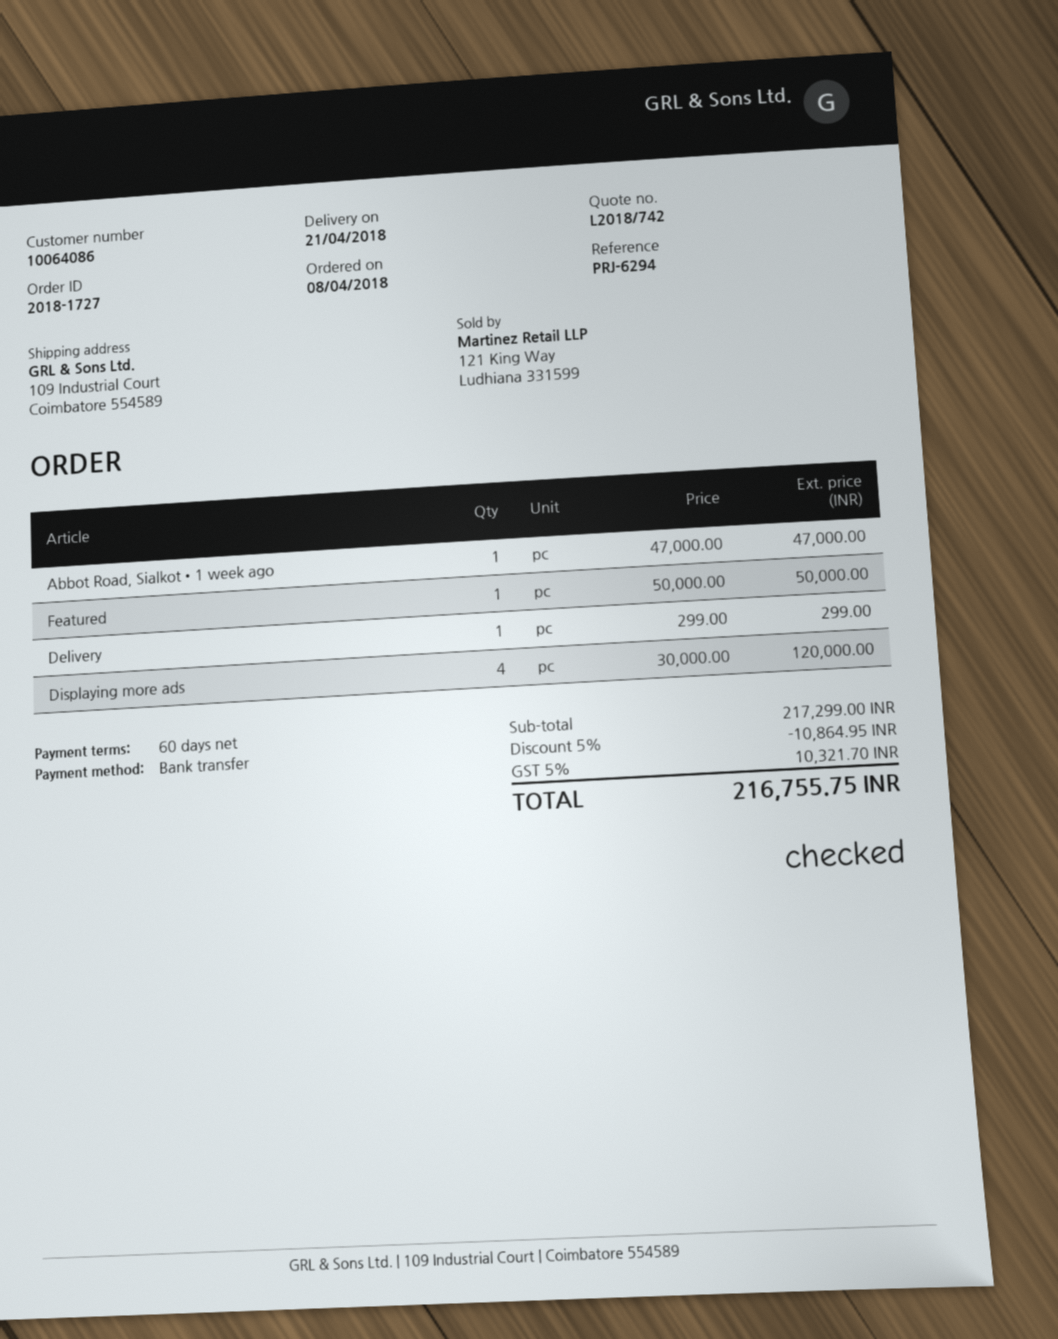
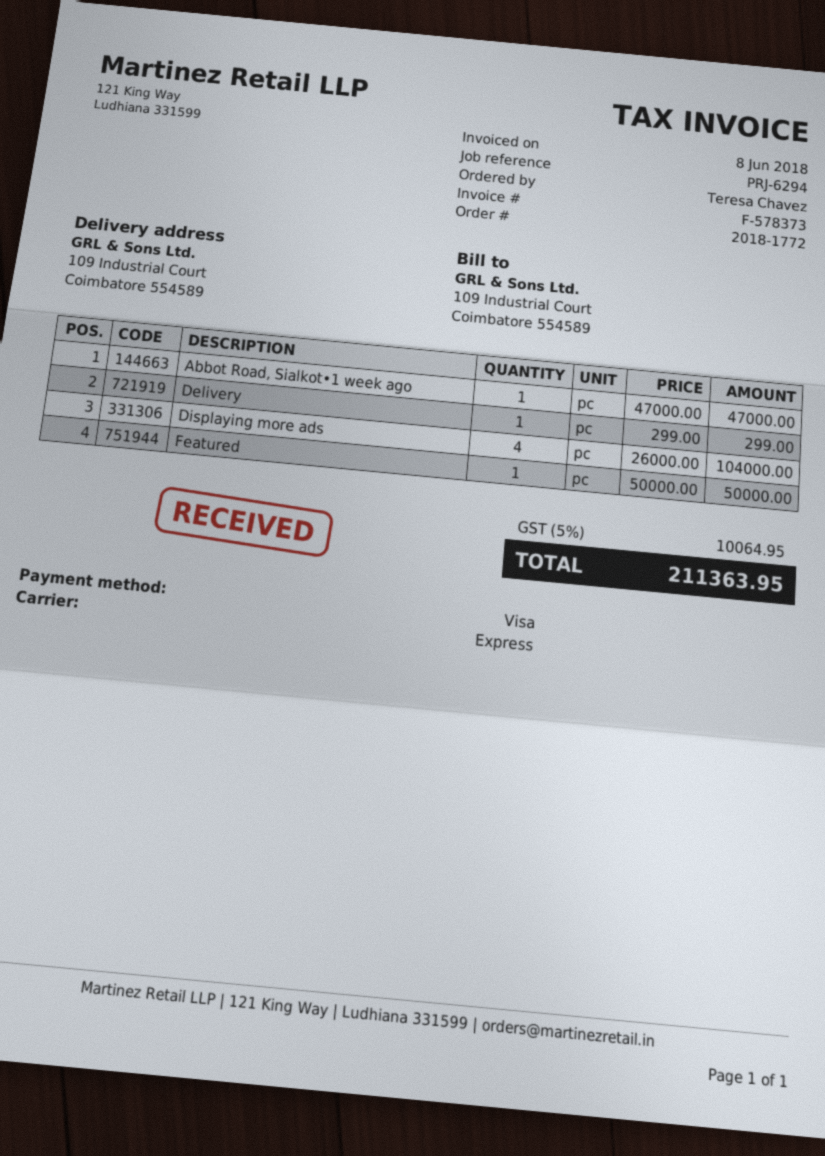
order number: 2018-1727 -> 2018-1772
payment method: bank transfer -> Visa
Displaying more ads: 4 x 30000.00 = 120000.00 -> 4 x 26000.00 = 104000.00
discount: 5% = 10864.95 -> none
tax: 5% = 10321.70 -> 5% = 10064.95
total: 216755.75 -> 211363.95

